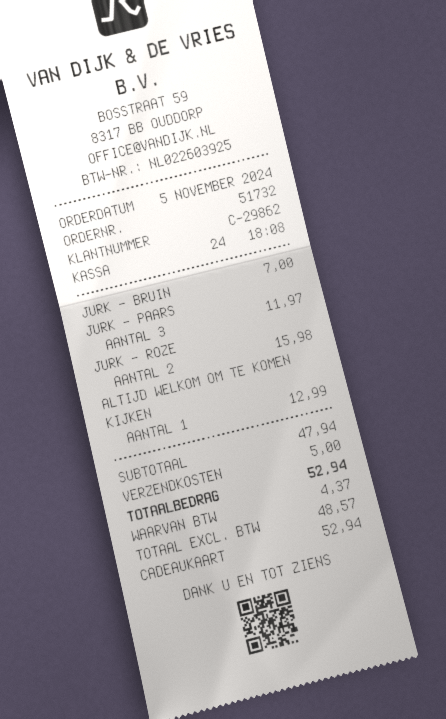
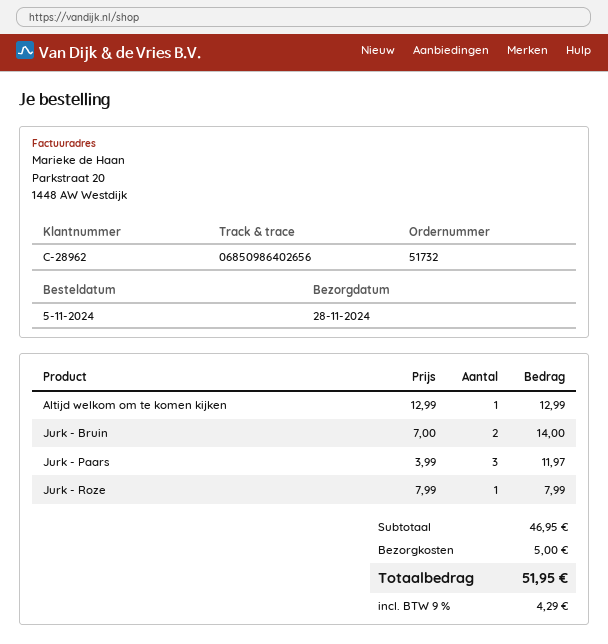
customer number: C-29862 -> C-28962
JURK - BRUIN: 1 for 7.00 -> 2 for 14.00
JURK - ROZE: 2 for 15.98 -> 1 for 7.99
subtotal: 47.94 -> 46.95
tax: 4.37 -> 4.29
total: 52.94 -> 51.95

